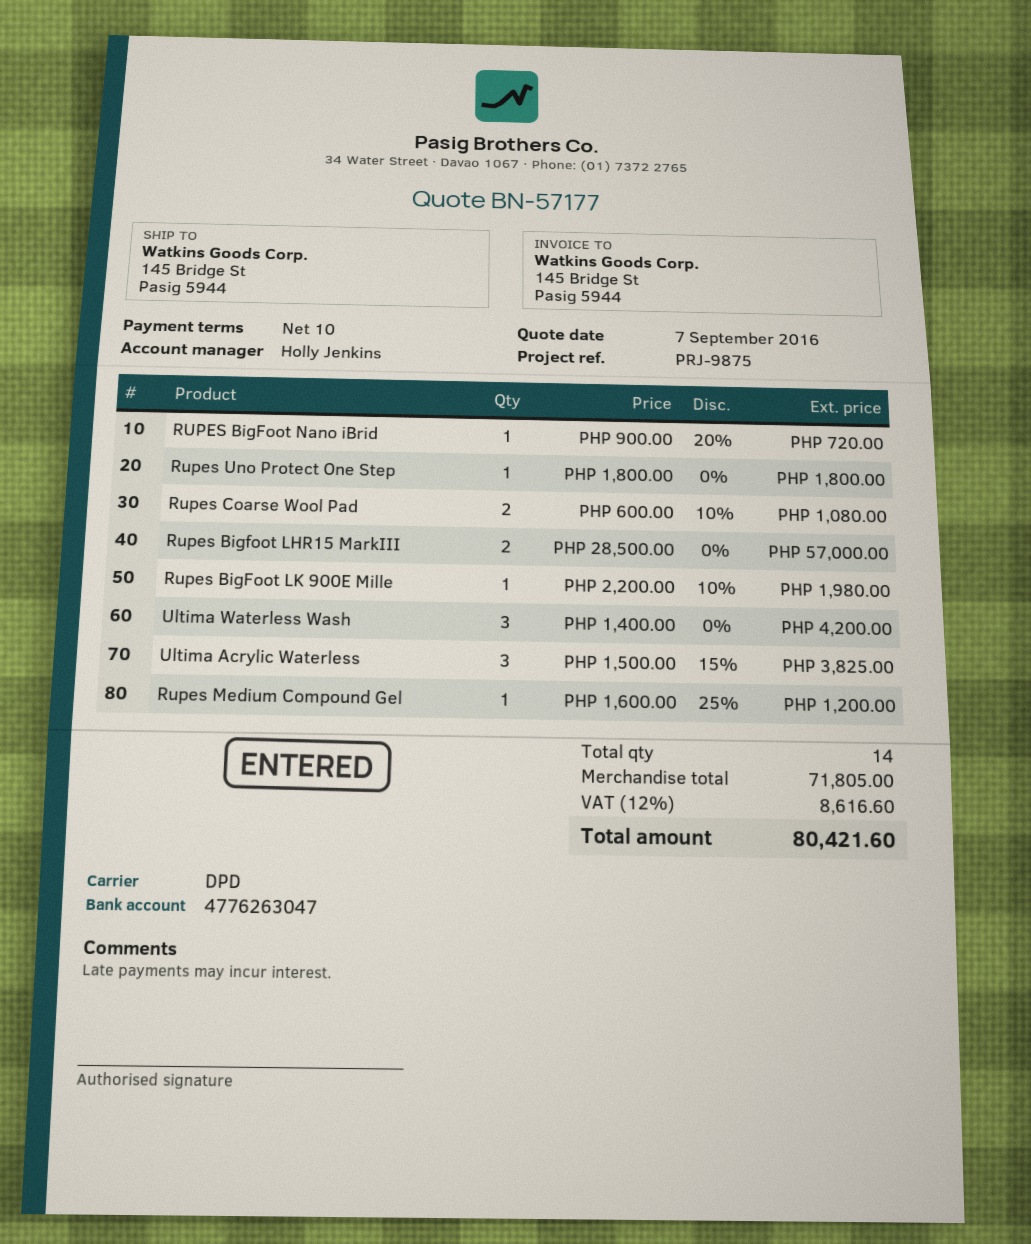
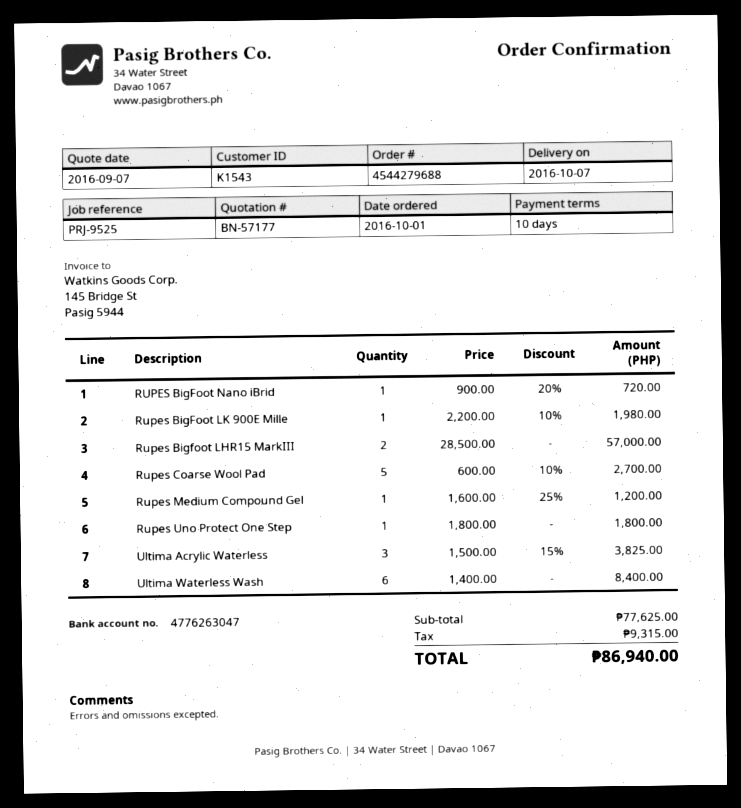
reference: PRJ-9875 -> PRJ-9525
Rupes Coarse Wool Pad: 2 x 600.00 - 10% = 1080.00 -> 5 x 600.00 - 10% = 2700.00
Ultima Waterless Wash: 3 x 1400.00 = 4200.00 -> 6 x 1400.00 = 8400.00
subtotal: 71805.00 -> 77625.00
tax: 8616.60 -> 9315.00
total: 80421.60 -> 86940.00

